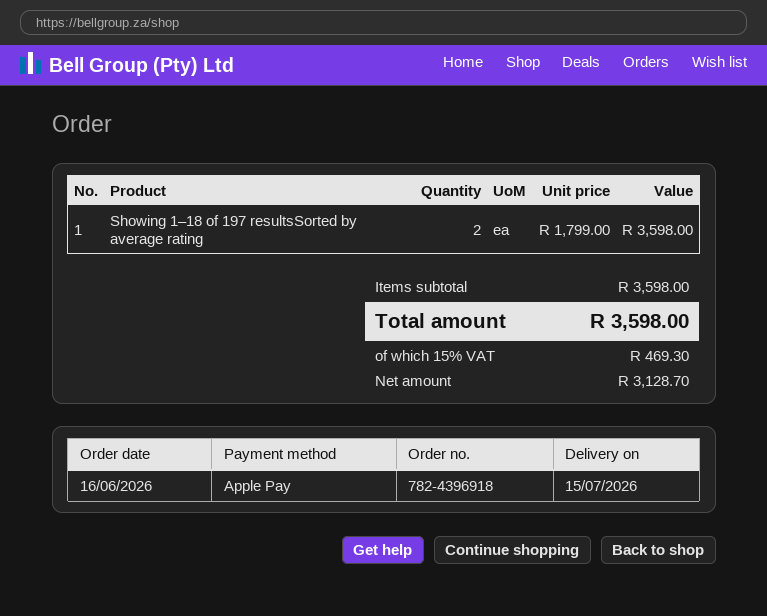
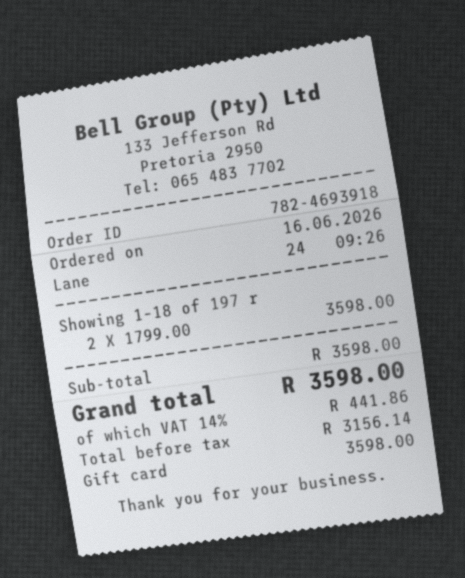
order number: 782-4396918 -> 782-4693918
payment method: Apple Pay -> gift card
net: 3128.70 -> 3156.14
tax: 15% = 469.30 -> 14% = 441.86

